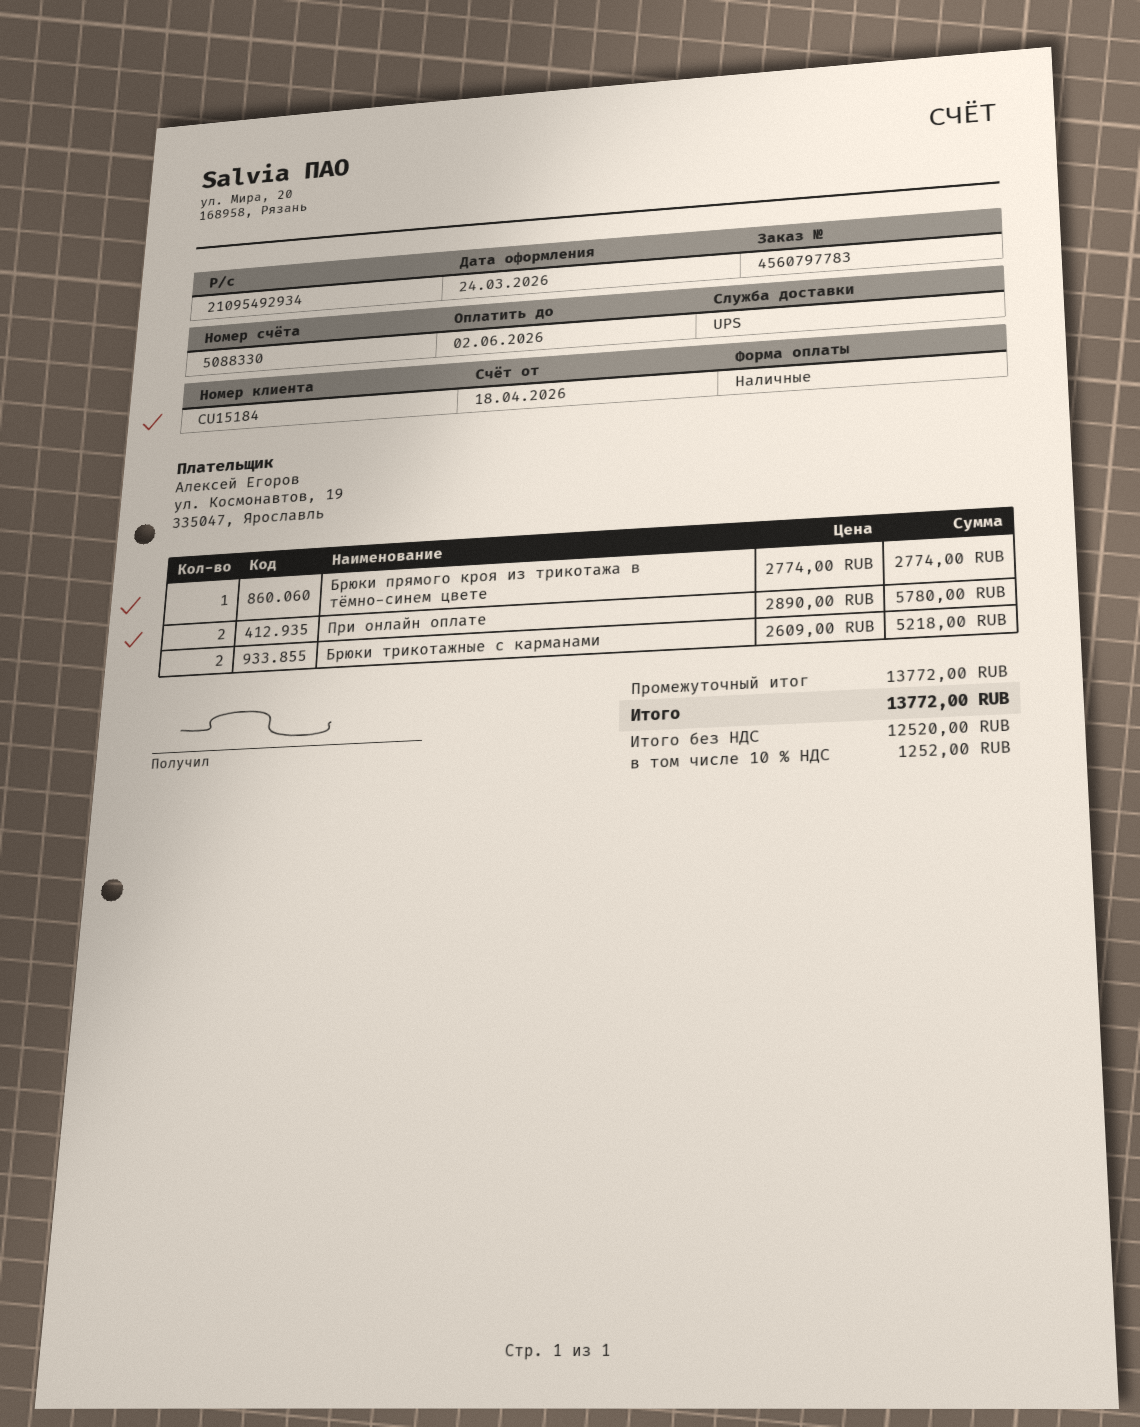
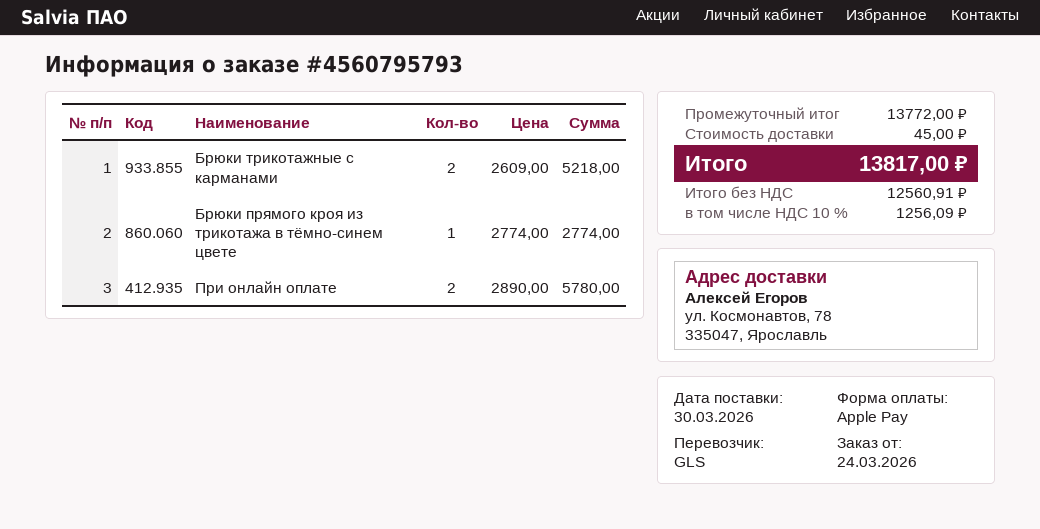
order number: 4560797783 -> 4560795793
payment method: cash -> Apple Pay
shipping method: UPS -> GLS
shipping: none -> 45.00
net: 12520.00 -> 12560.91
tax: 10% = 1252.00 -> 10% = 1256.09
total: 13772.00 -> 13817.00

